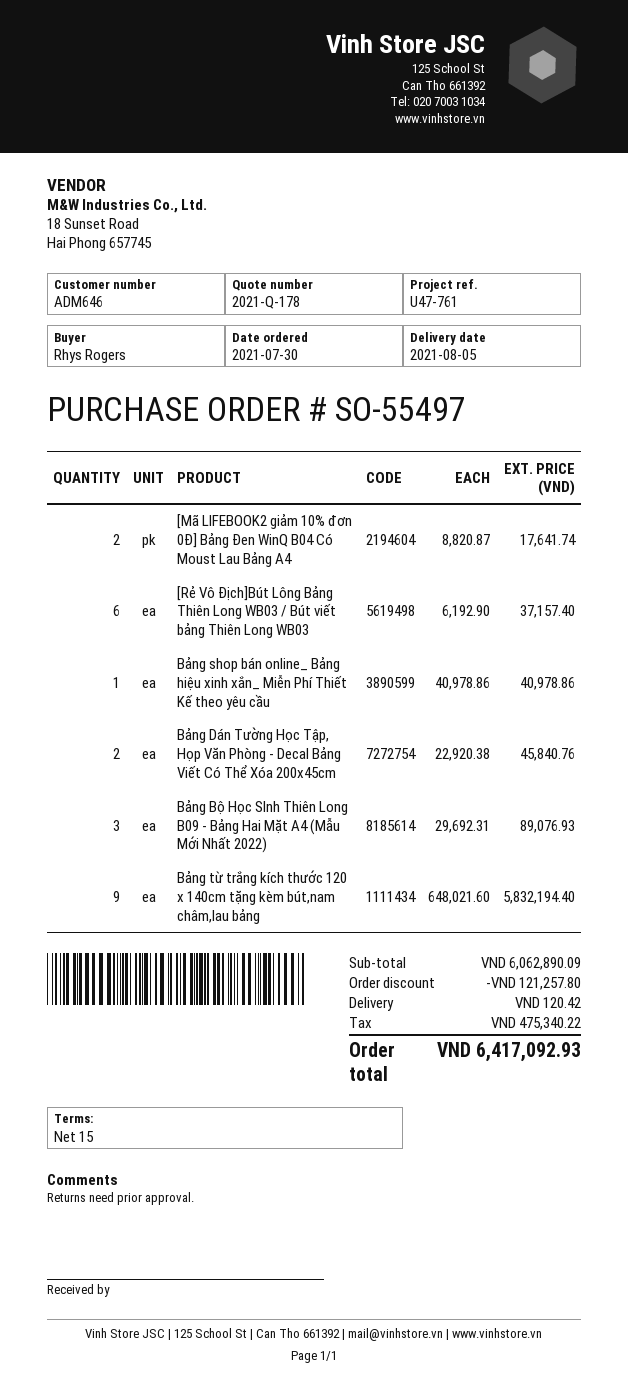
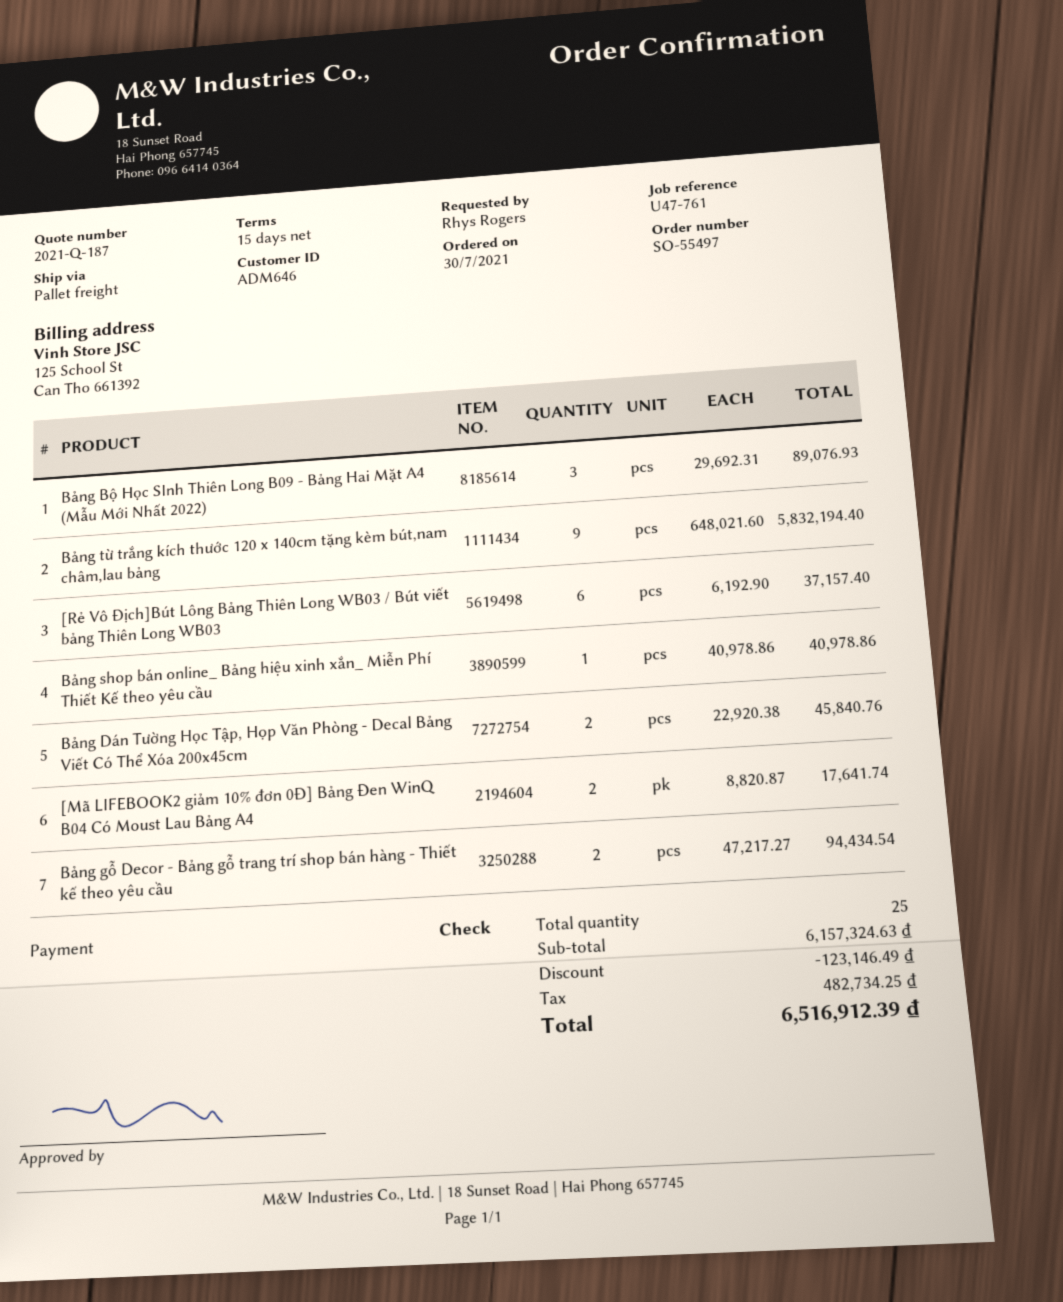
quote number: 2021-Q-178 -> 2021-Q-187
Bảng gỗ Decor - Bảng gỗ trang trí shop bán hàng - Thiết kế theo yêu cầu: none -> 2 x 47217.27 = 94434.54
subtotal: 6062890.09 -> 6157324.63
discount: 121257.80 -> 123146.49
shipping: 120.42 -> none
tax: 475340.22 -> 482734.25
total: 6417092.93 -> 6516912.39

